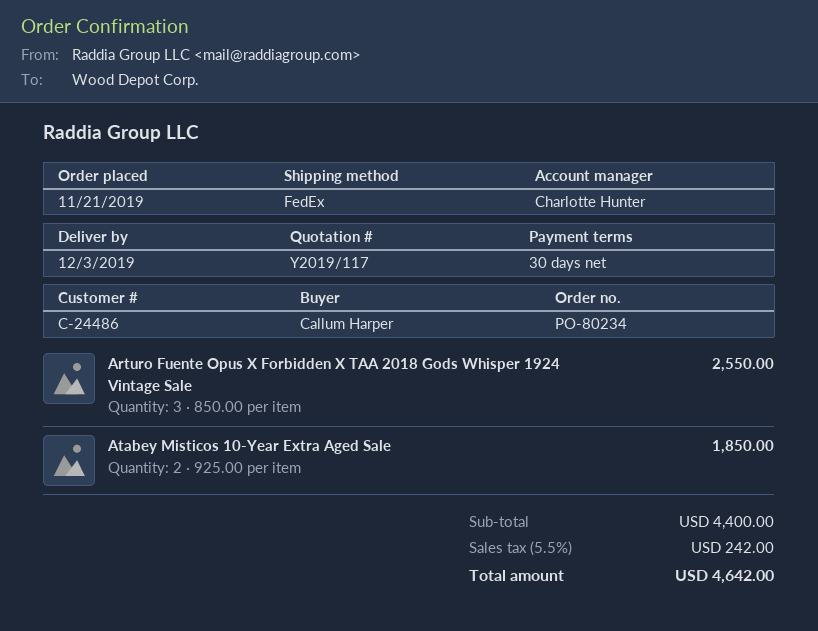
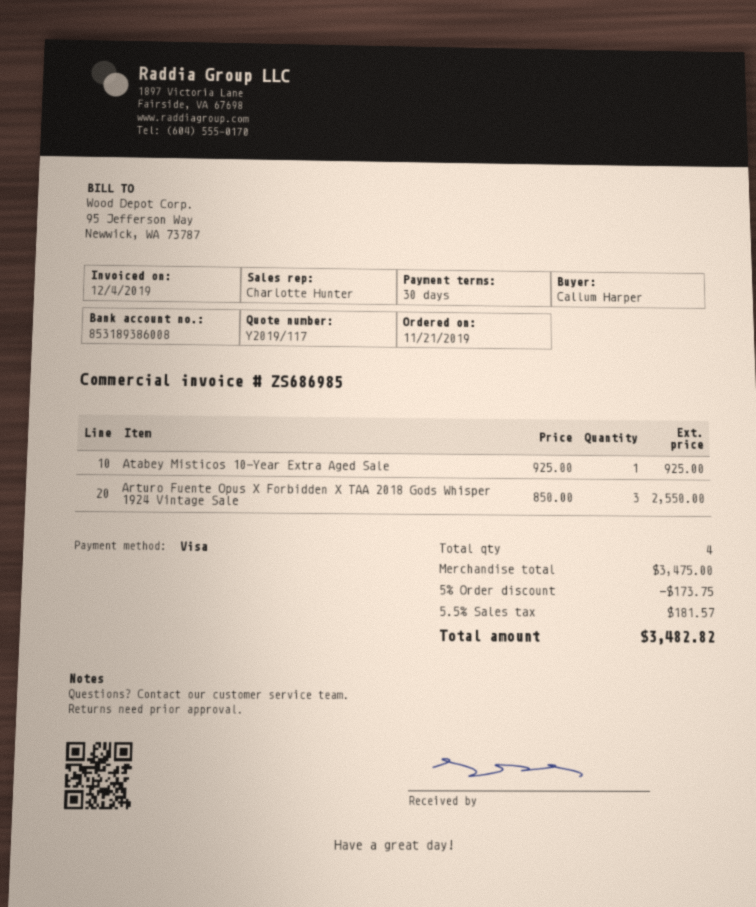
Atabey Misticos 10-Year Extra Aged Sale: 2 x 925.00 = 1850.00 -> 1 x 925.00 = 925.00
subtotal: 4400.00 -> 3475.00
discount: none -> 5% = 173.75
tax: 5.5% = 242.00 -> 5.5% = 181.57
total: 4642.00 -> 3482.82

